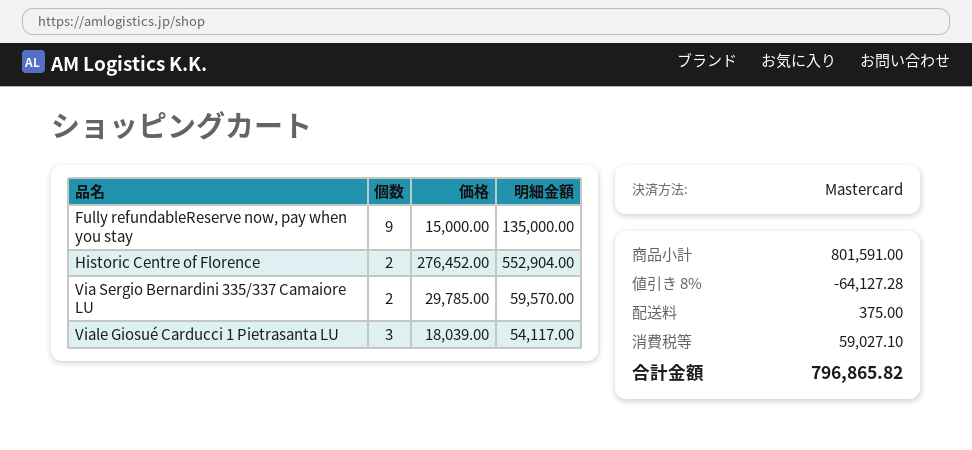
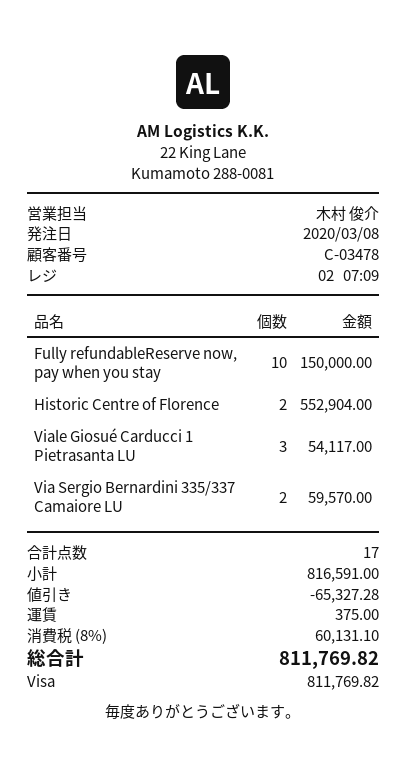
payment method: Mastercard -> Visa
Fully refundableReserve now, pay when you stay: 9 for 135000.00 -> 10 for 150000.00
subtotal: 801591.00 -> 816591.00
discount: 64127.28 -> 65327.28
tax: 59027.10 -> 60131.10
total: 796865.82 -> 811769.82

